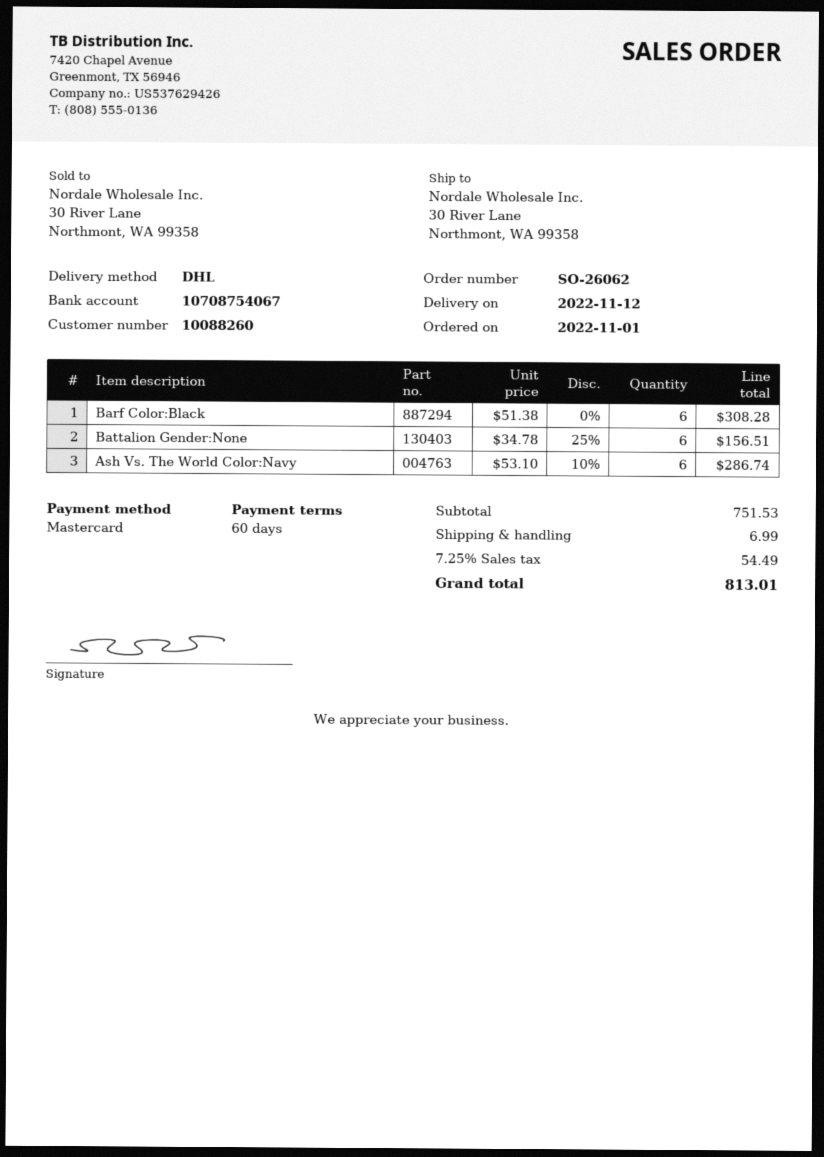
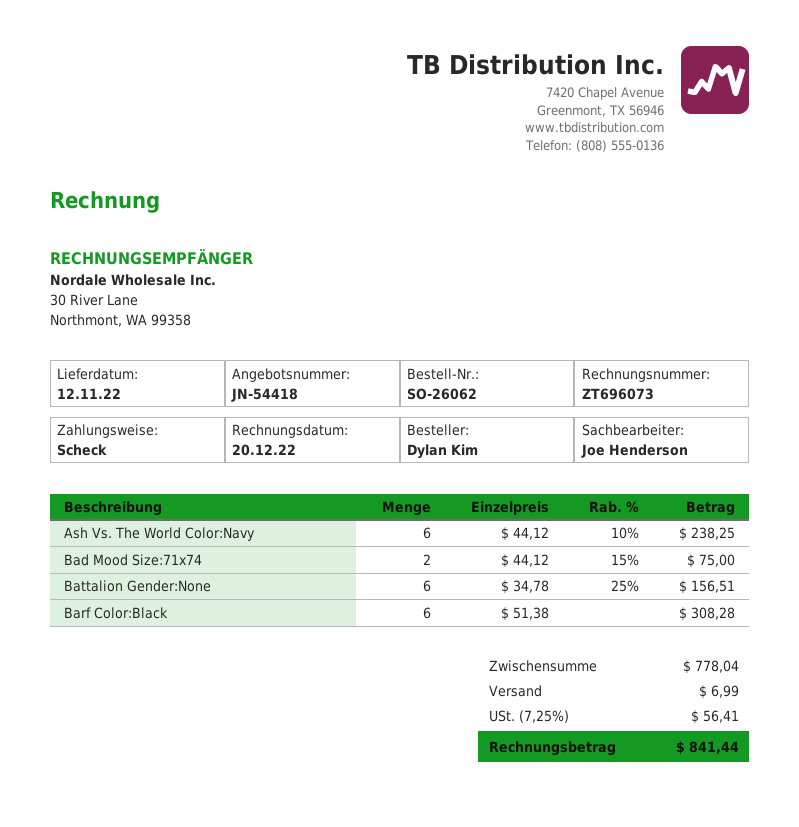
payment method: Mastercard -> cheque
Ash Vs. The World Color:Navy: 6 x 53.10 - 10% = 286.74 -> 6 x 44.12 - 10% = 238.25
Bad Mood Size:71x74: none -> 2 x 44.12 - 15% = 75.00
subtotal: 751.53 -> 778.04
tax: 7.25% = 54.49 -> 7.25% = 56.41
total: 813.01 -> 841.44

